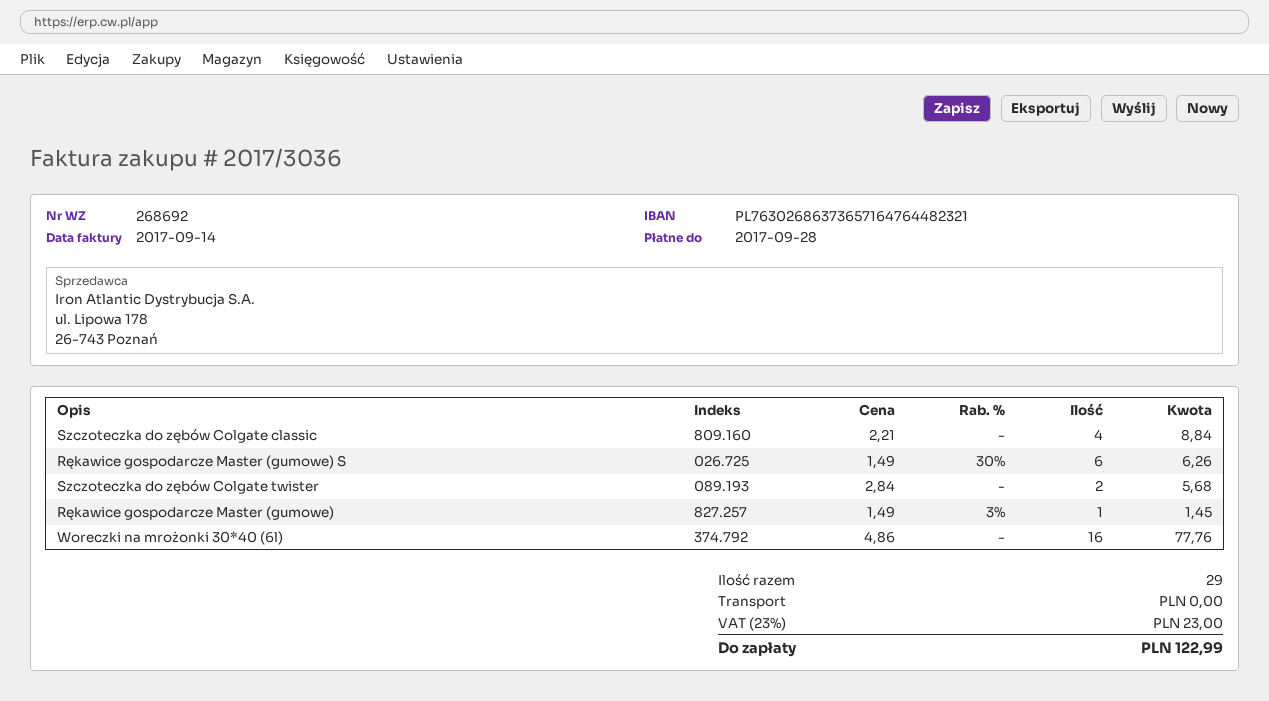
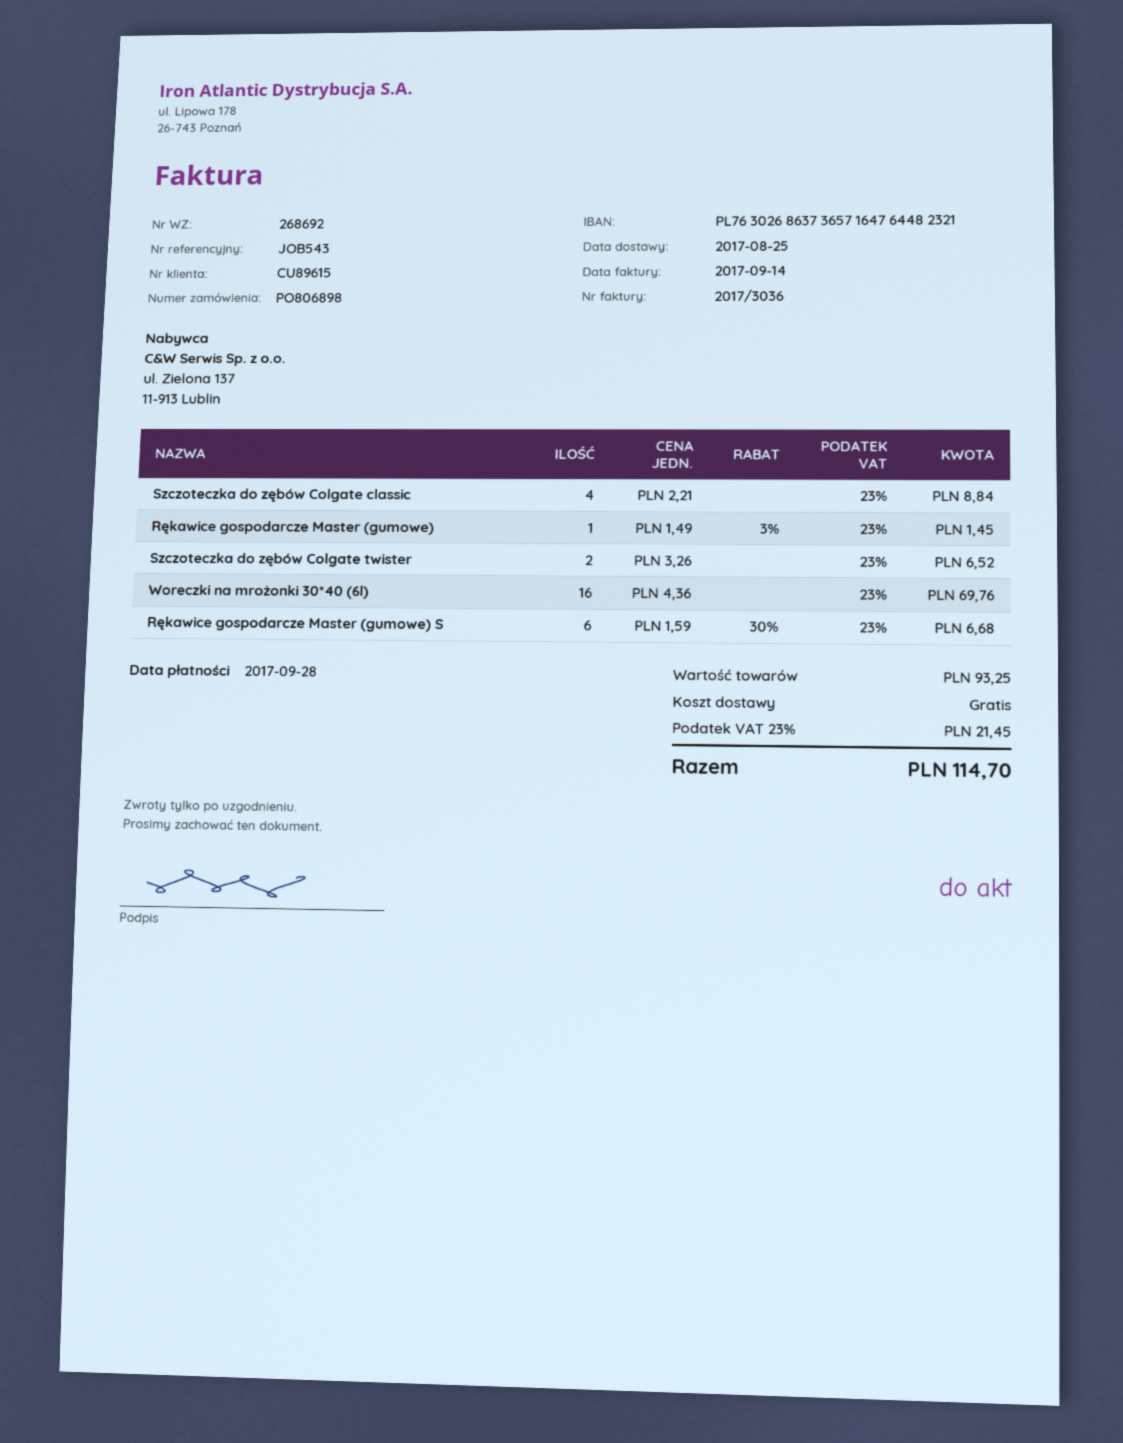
Rękawice gospodarcze Master (gumowe) S: 6 x 1.49 - 30% = 6.26 -> 6 x 1.59 - 30% = 6.68
Szczoteczka do zębów Colgate twister: 2 x 2.84 = 5.68 -> 2 x 3.26 = 6.52
Woreczki na mrożonki 30*40 (6l): 16 x 4.86 = 77.76 -> 16 x 4.36 = 69.76
tax: 23% = 23.00 -> 23% = 21.45
total: 122.99 -> 114.70

